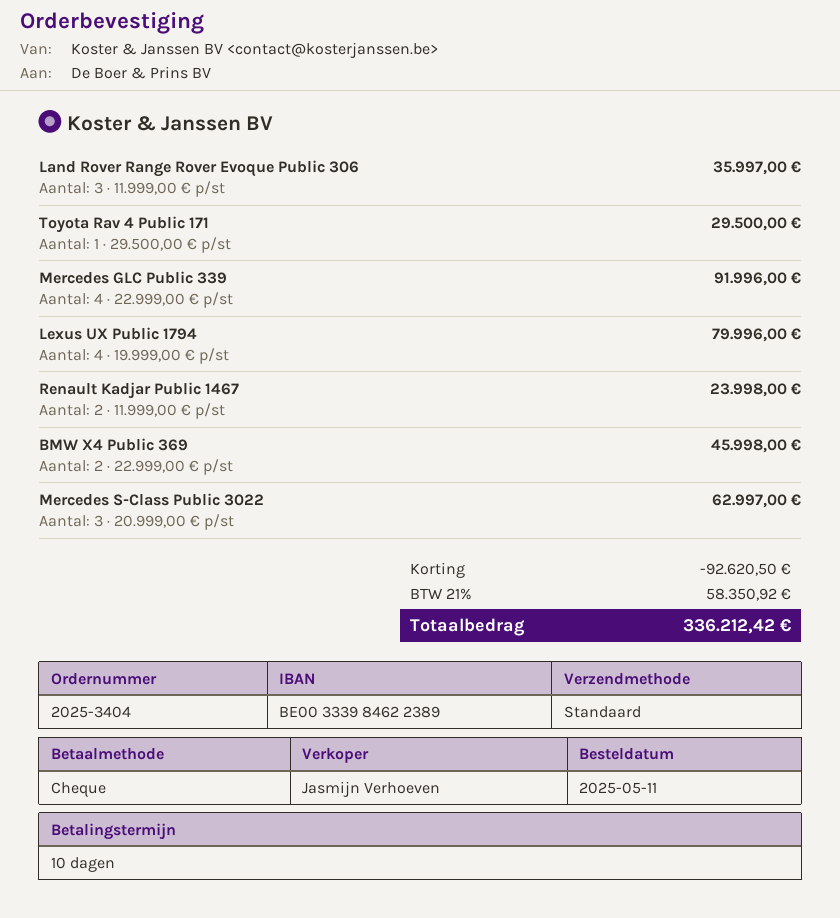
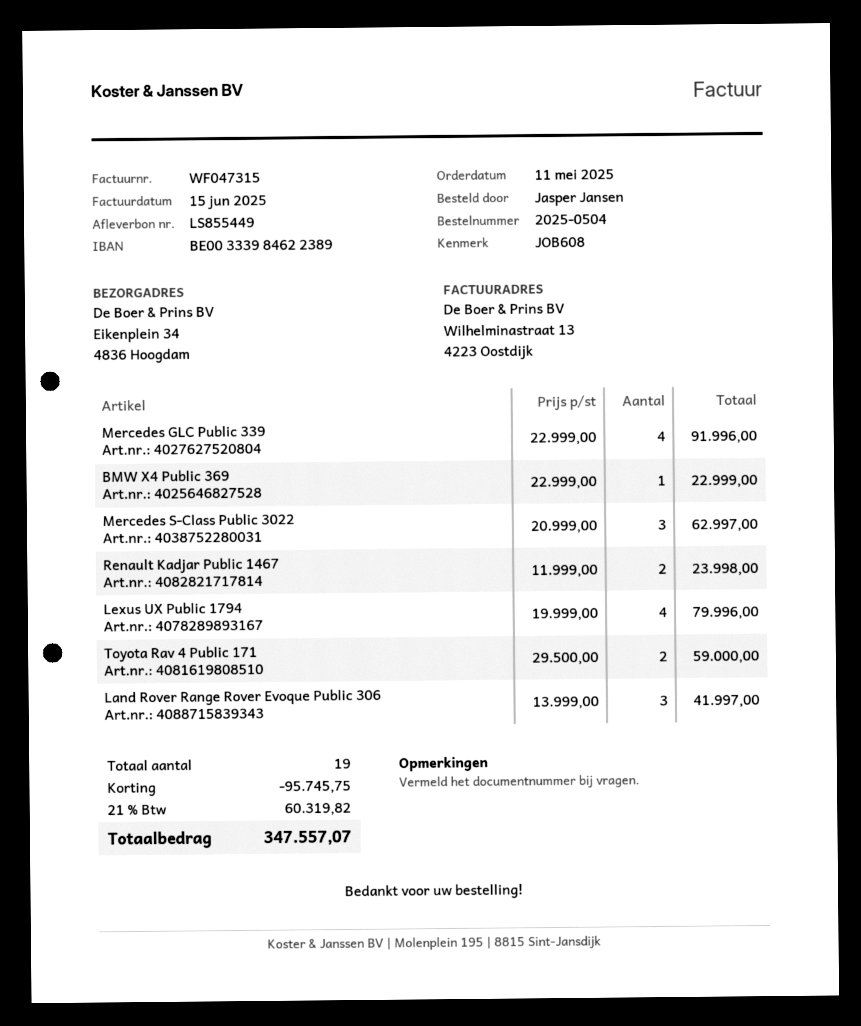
order number: 2025-3404 -> 2025-0504
Land Rover Range Rover Evoque Public 306: 3 x 11999.00 = 35997.00 -> 3 x 13999.00 = 41997.00
Toyota Rav 4 Public 171: 1 x 29500.00 = 29500.00 -> 2 x 29500.00 = 59000.00
BMW X4 Public 369: 2 x 22999.00 = 45998.00 -> 1 x 22999.00 = 22999.00
discount: 92620.50 -> 95745.75
tax: 21% = 58350.92 -> 21% = 60319.82
total: 336212.42 -> 347557.07

